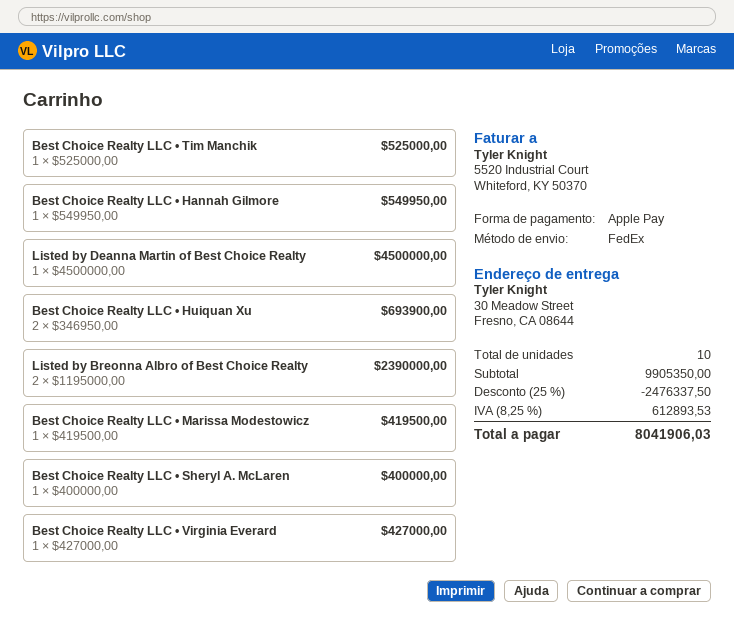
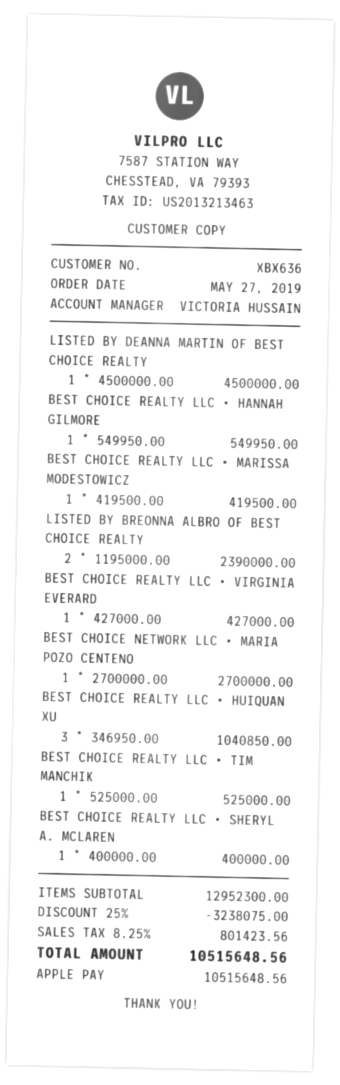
Best Choice Realty LLC • Huiquan Xu: 2 x 346950.00 = 693900.00 -> 3 x 346950.00 = 1040850.00
BEST CHOICE NETWORK LLC • MARIA POZO CENTENO: none -> 1 x 2700000.00 = 2700000.00
subtotal: 9905350.00 -> 12952300.00
discount: 25% = 2476337.50 -> 25% = 3238075.00
tax: 8.25% = 612893.53 -> 8.25% = 801423.56
total: 8041906.03 -> 10515648.56

